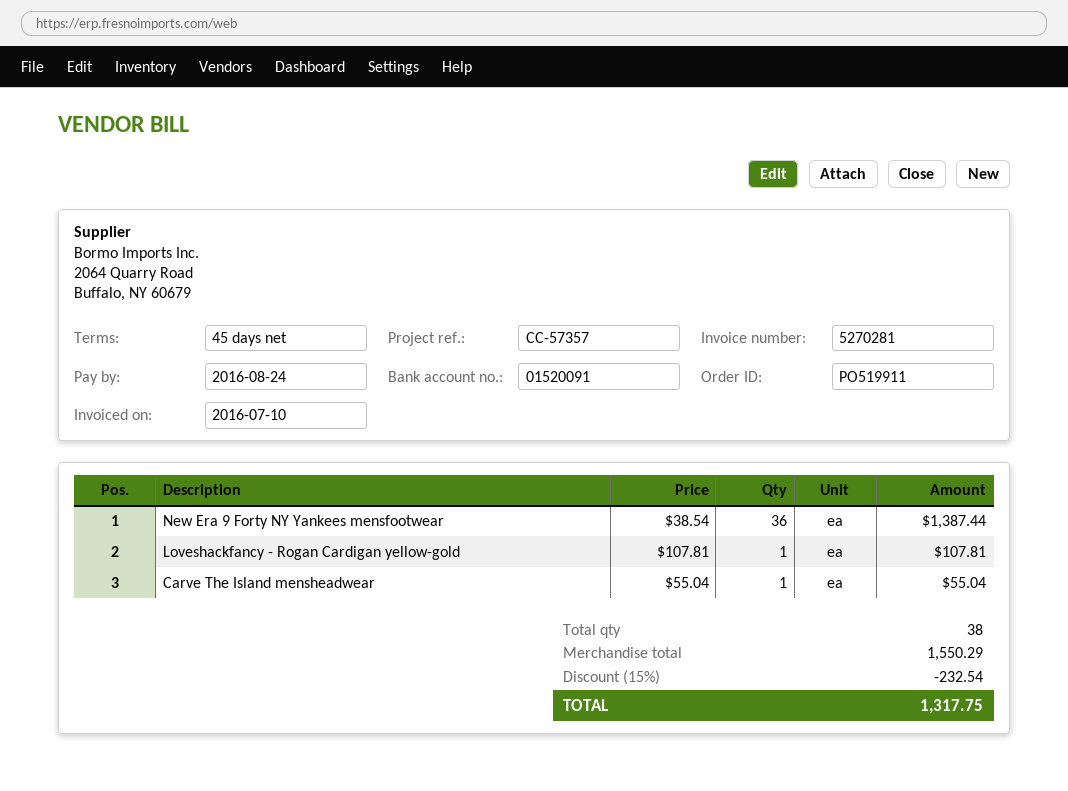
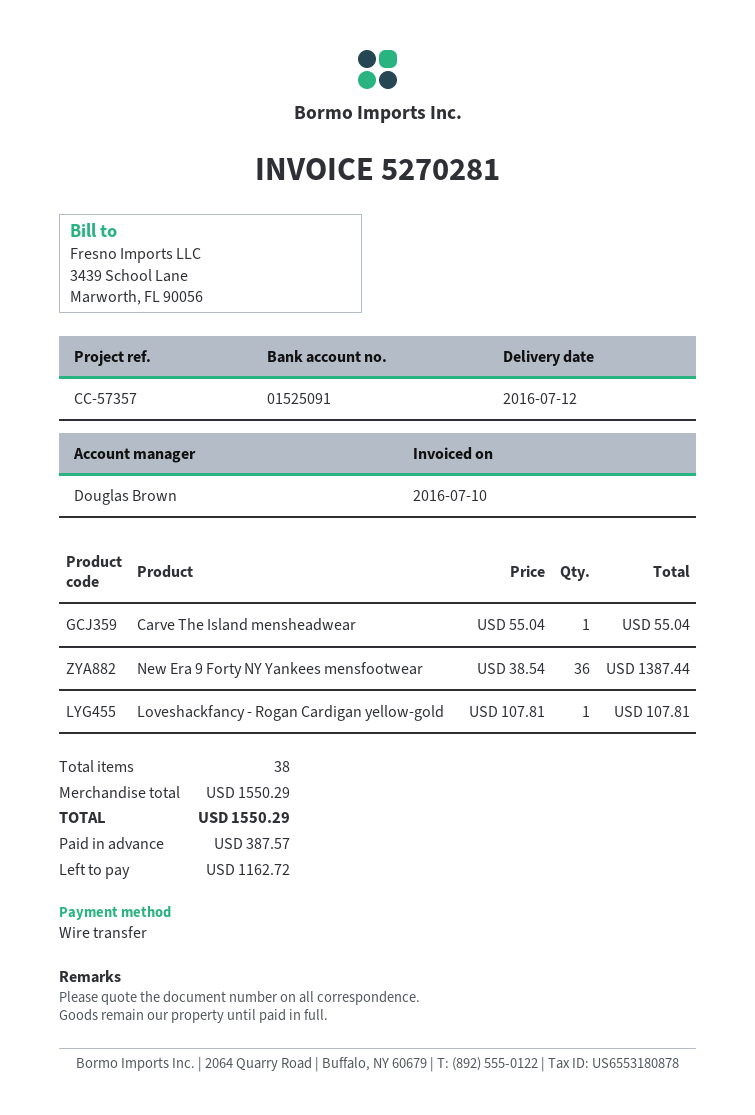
bank account: 01520091 -> 01525091
discount: 15% = 232.54 -> none
total: 1317.75 -> 1550.29

